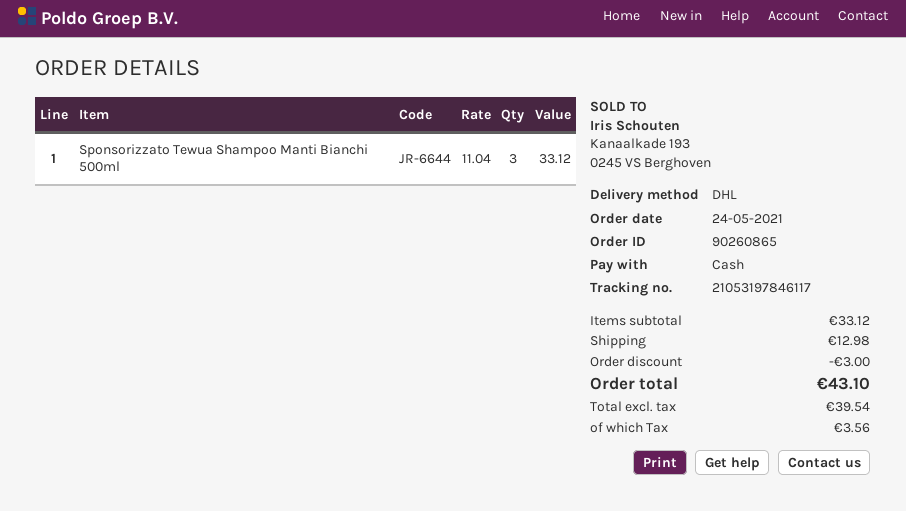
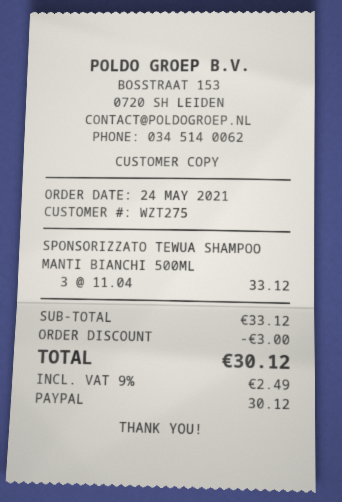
payment method: cash -> PayPal
shipping: 12.98 -> none
tax: 3.56 -> 2.49
total: 43.10 -> 30.12

